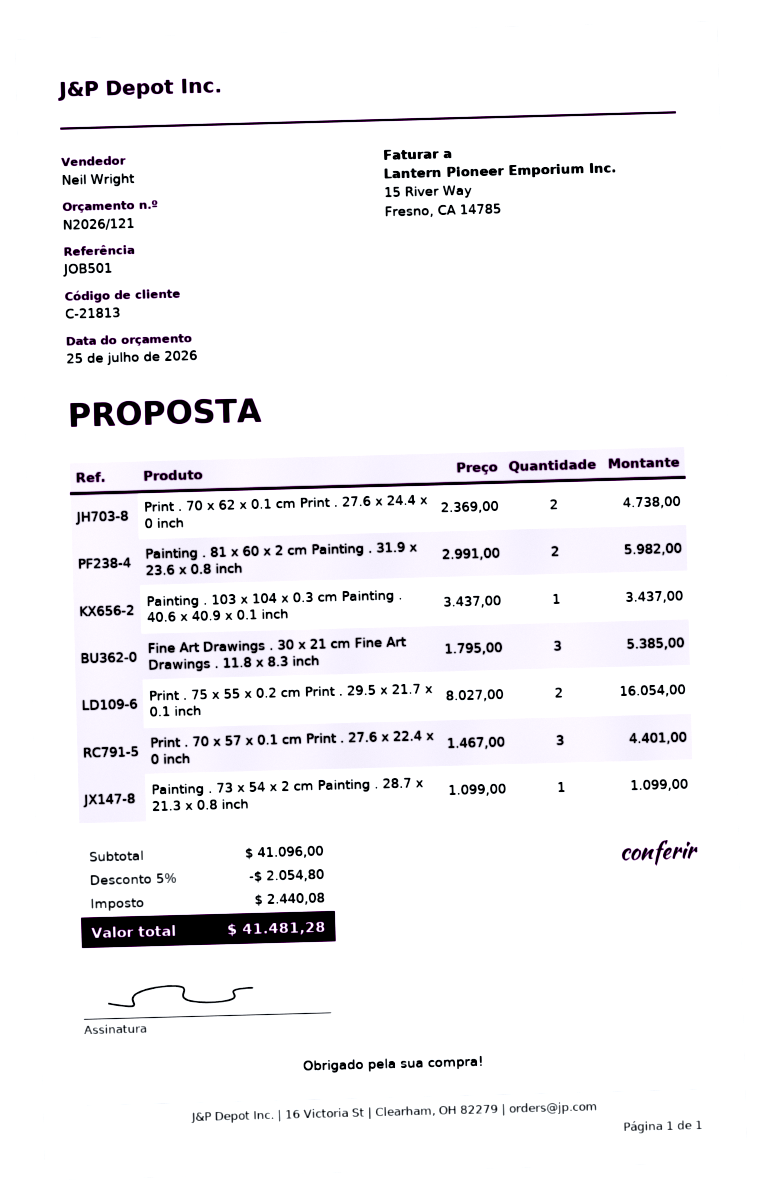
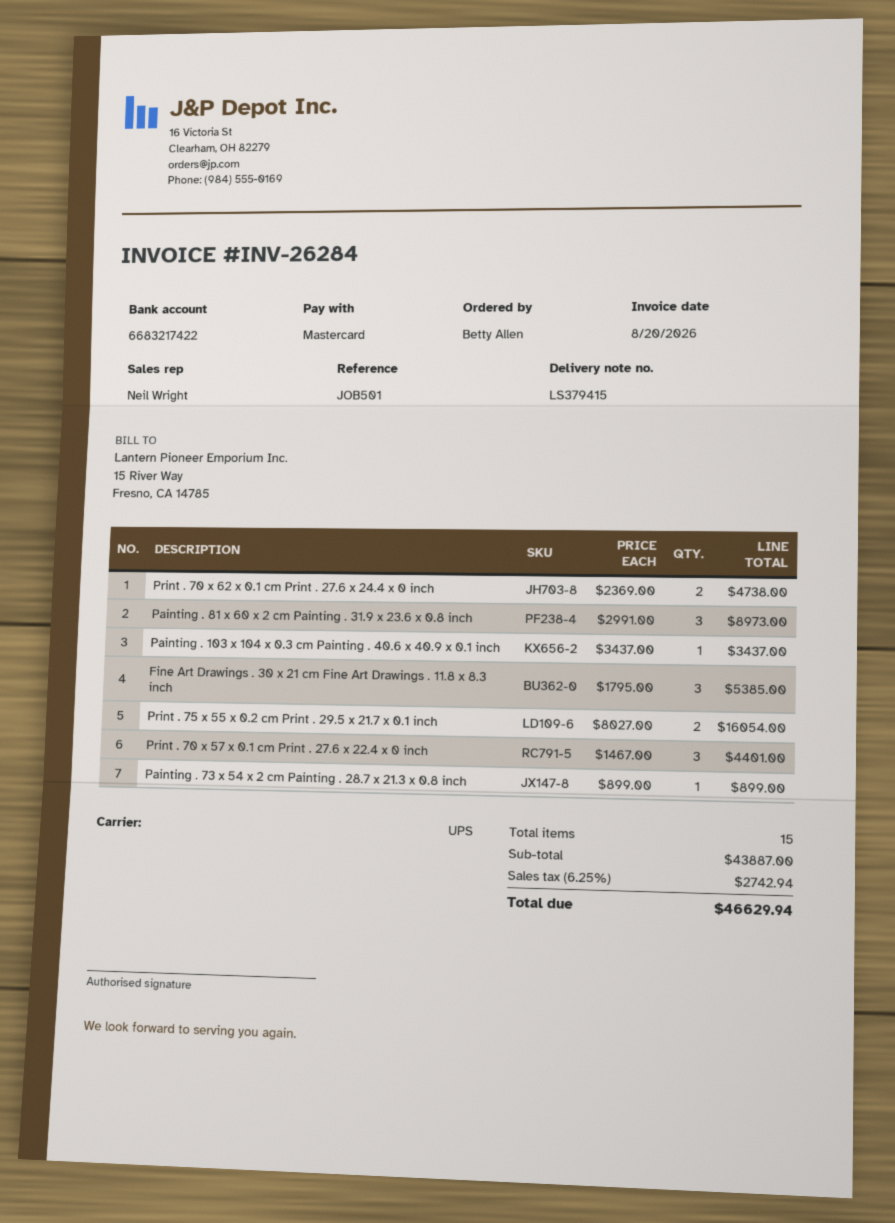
Painting . 81 x 60 x 2 cm Painting . 31.9 x 23.6 x 0.8 inch: 2 x 2991.00 = 5982.00 -> 3 x 2991.00 = 8973.00
Painting . 73 x 54 x 2 cm Painting . 28.7 x 21.3 x 0.8 inch: 1 x 1099.00 = 1099.00 -> 1 x 899.00 = 899.00
subtotal: 41096.00 -> 43887.00
discount: 5% = 2054.80 -> none
tax: 2440.08 -> 2742.94
total: 41481.28 -> 46629.94

